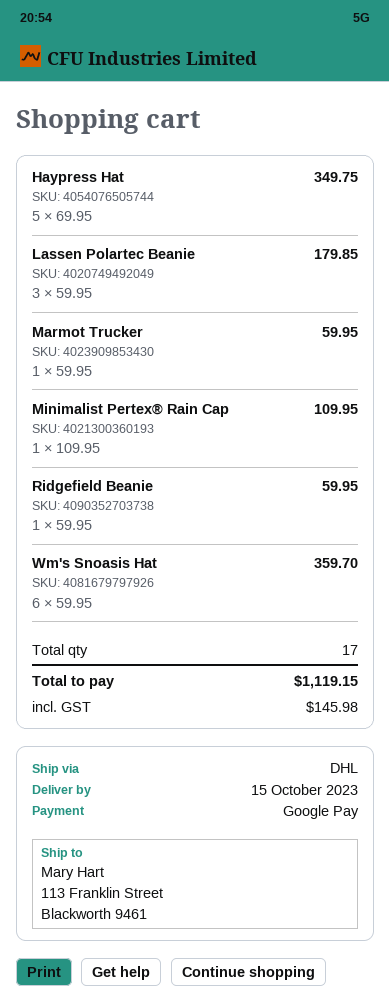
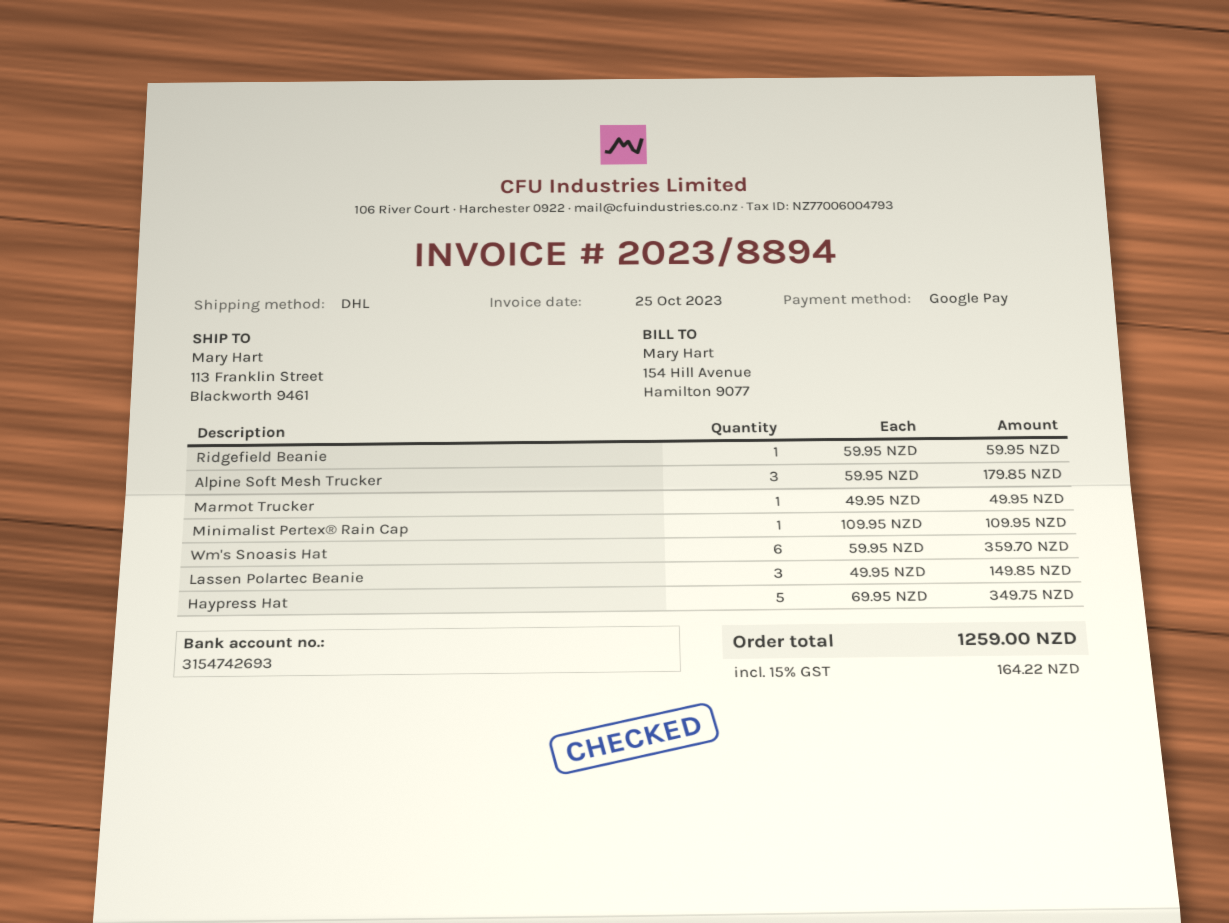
Lassen Polartec Beanie: 3 x 59.95 = 179.85 -> 3 x 49.95 = 149.85
Marmot Trucker: 1 x 59.95 = 59.95 -> 1 x 49.95 = 49.95
Alpine Soft Mesh Trucker: none -> 3 x 59.95 = 179.85
tax: 145.98 -> 164.22
total: 1119.15 -> 1259.00

